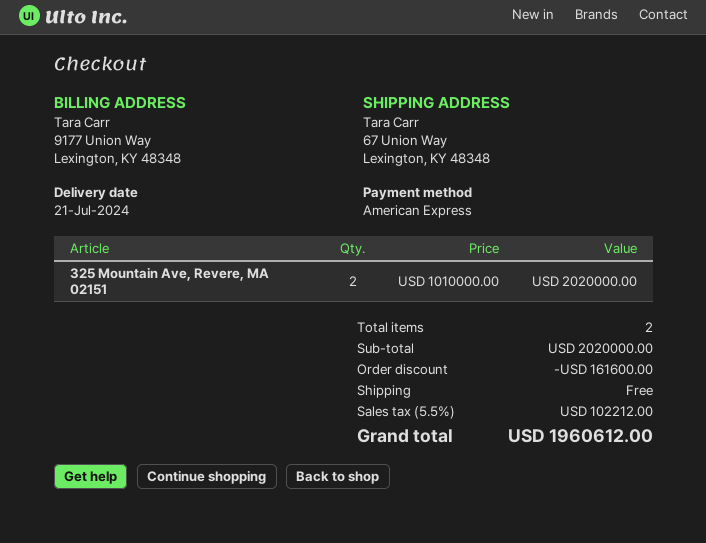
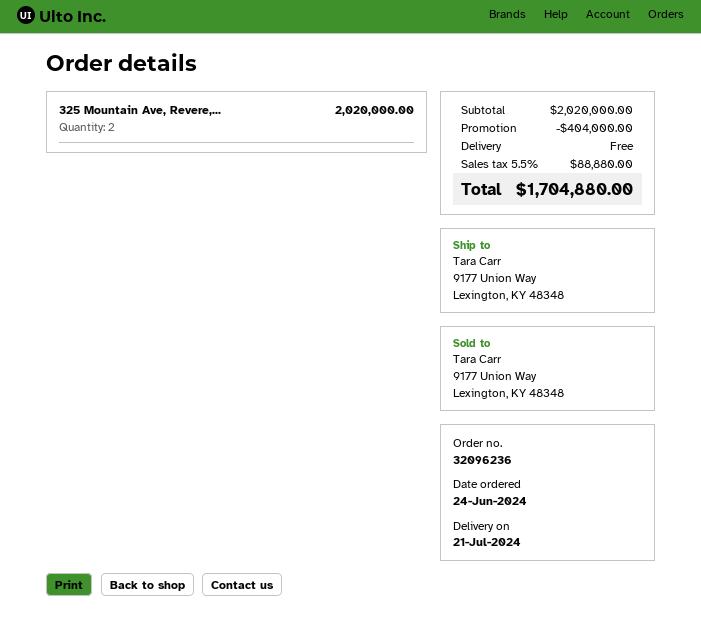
ship to: 67 Union Way, Lexington, KY 48348 -> 9177 Union Way, Lexington, KY 48348
discount: 161600.00 -> 404000.00
tax: 5.5% = 102212.00 -> 5.5% = 88880.00
total: 1960612.00 -> 1704880.00

